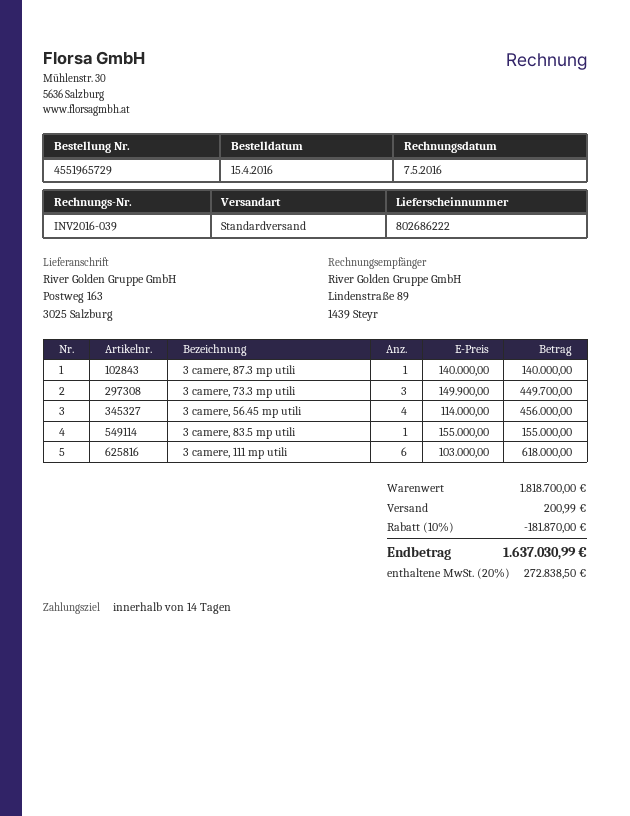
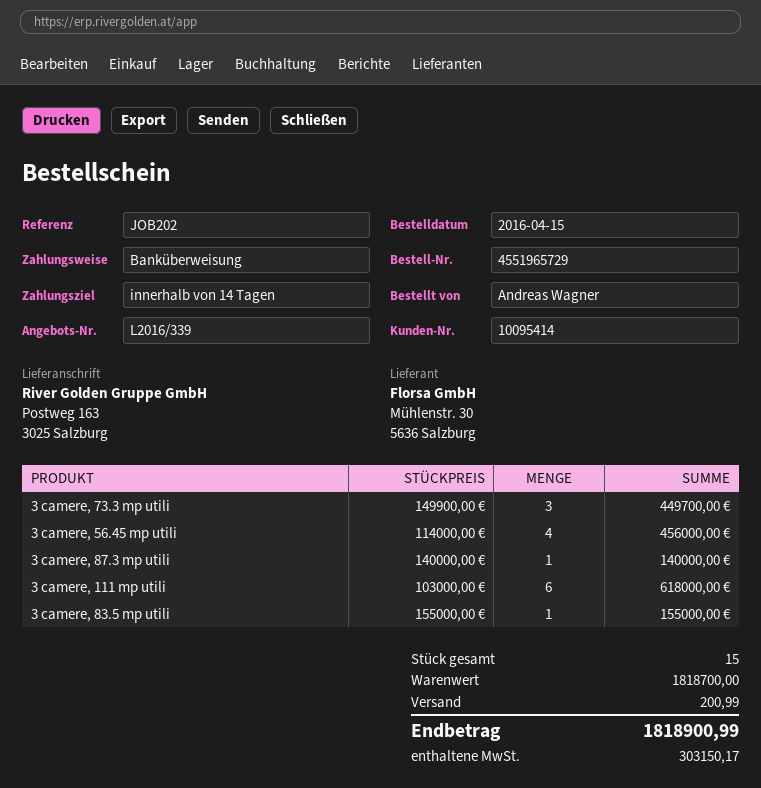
discount: 10% = 181870.00 -> none
tax: 272838.50 -> 303150.17
total: 1637030.99 -> 1818900.99

